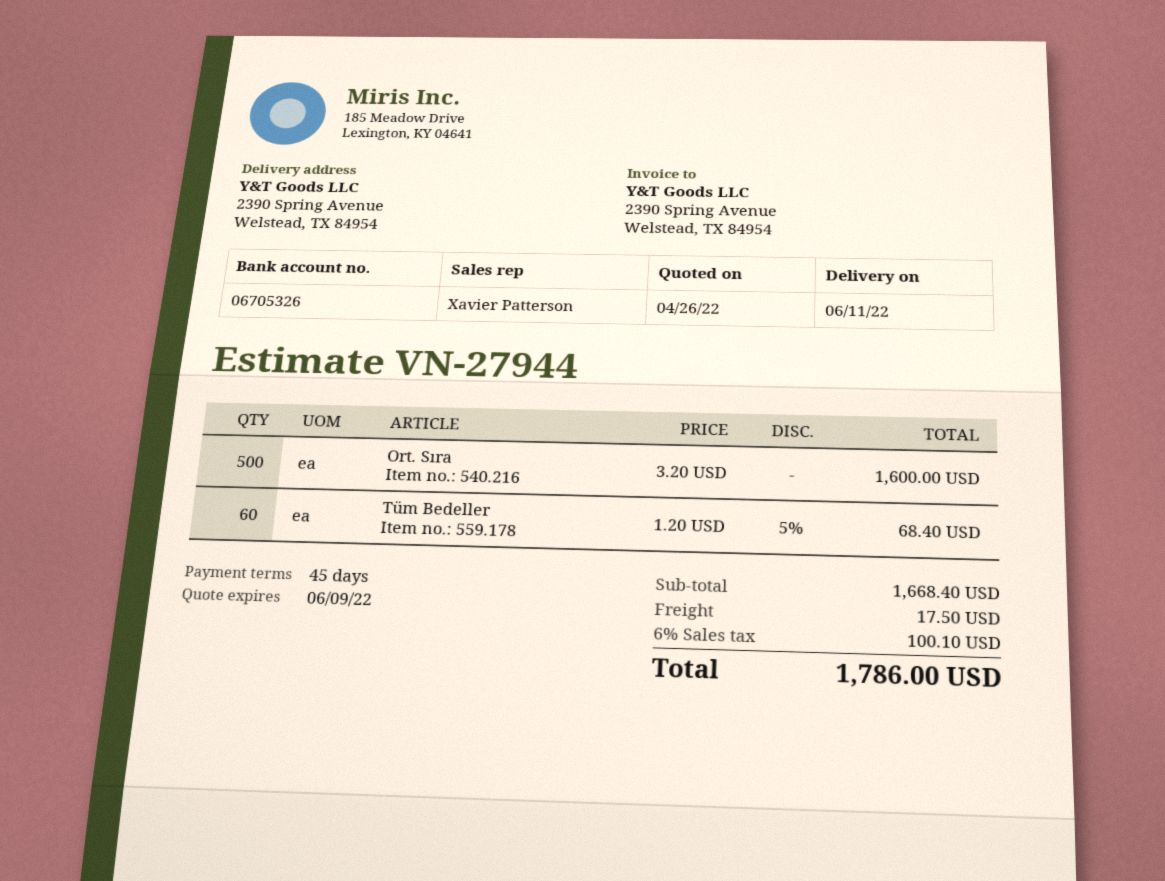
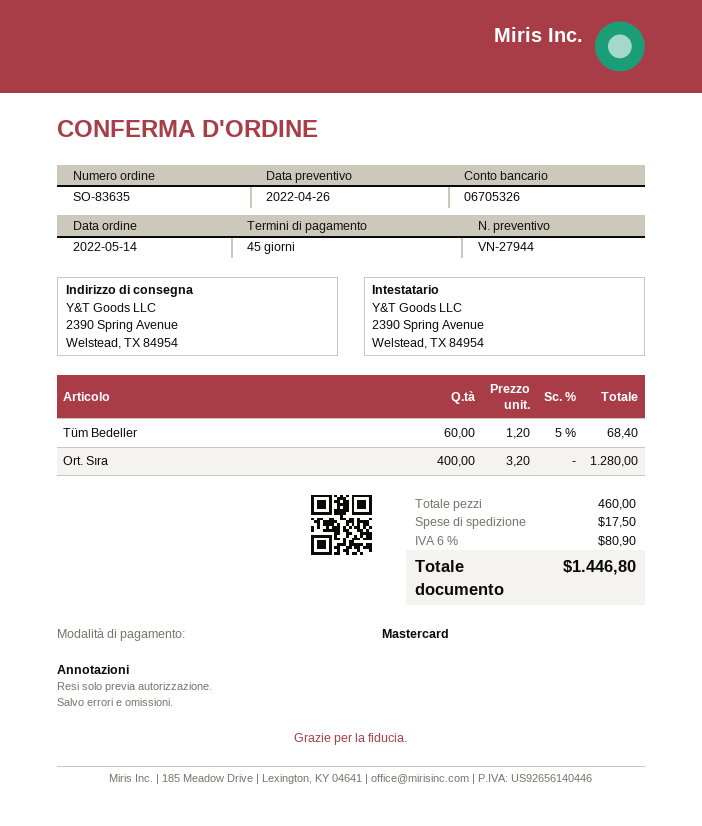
Ort. Sıra: 500 x 3.20 = 1600.00 -> 400 x 3.20 = 1280.00
tax: 6% = 100.10 -> 6% = 80.90
total: 1786.00 -> 1446.80

